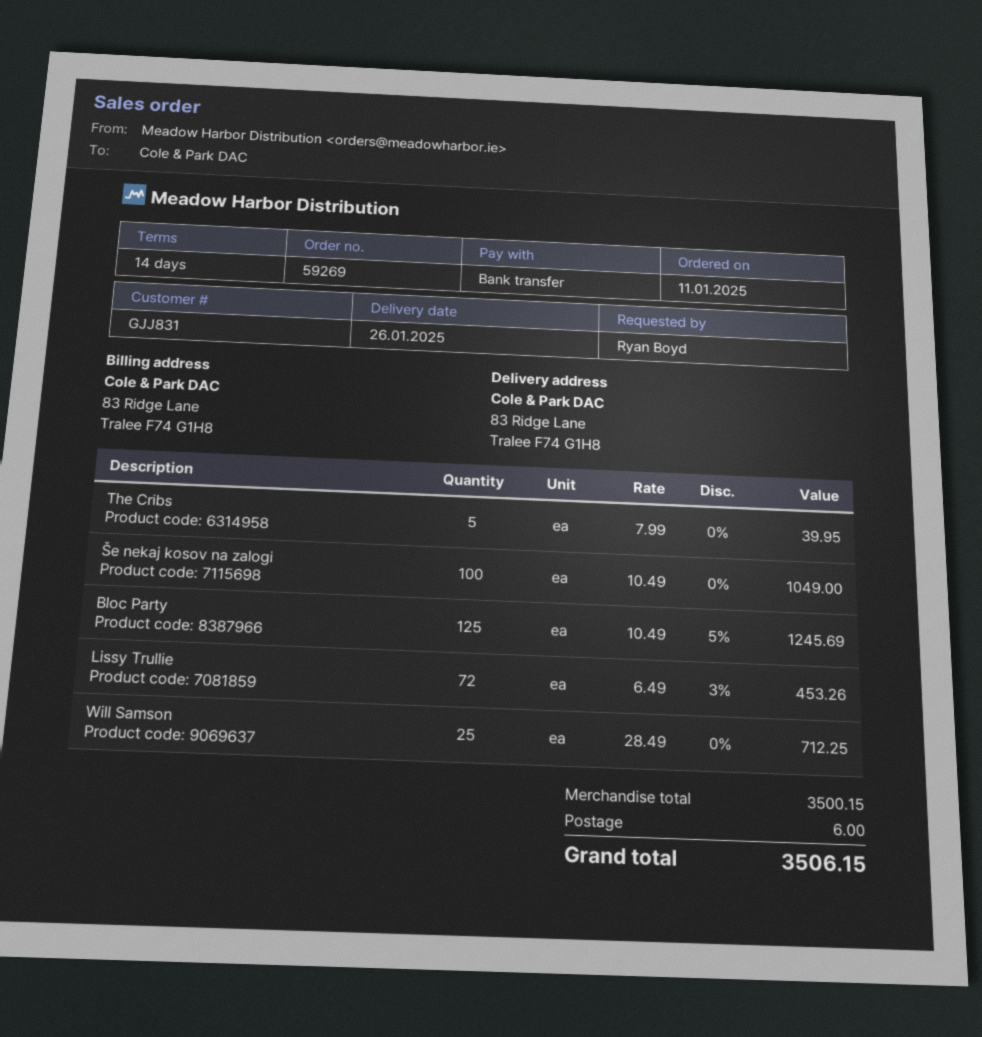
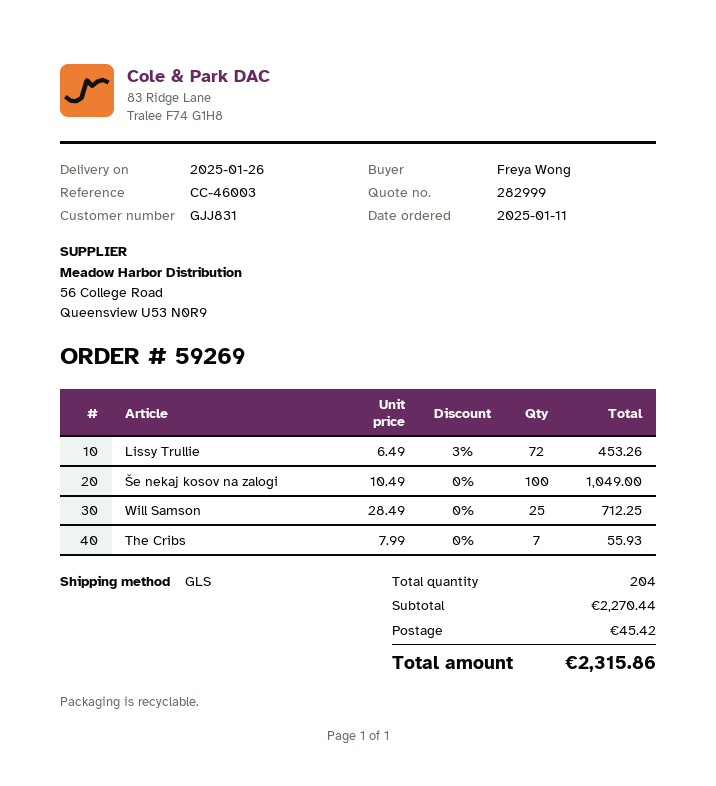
ordered by: Ryan Boyd -> Freya Wong
The Cribs: 5 x 7.99 = 39.95 -> 7 x 7.99 = 55.93
Bloc Party: 125 x 10.49 - 5% = 1245.69 -> none
subtotal: 3500.15 -> 2270.44
shipping: 6.00 -> 45.42
total: 3506.15 -> 2315.86

